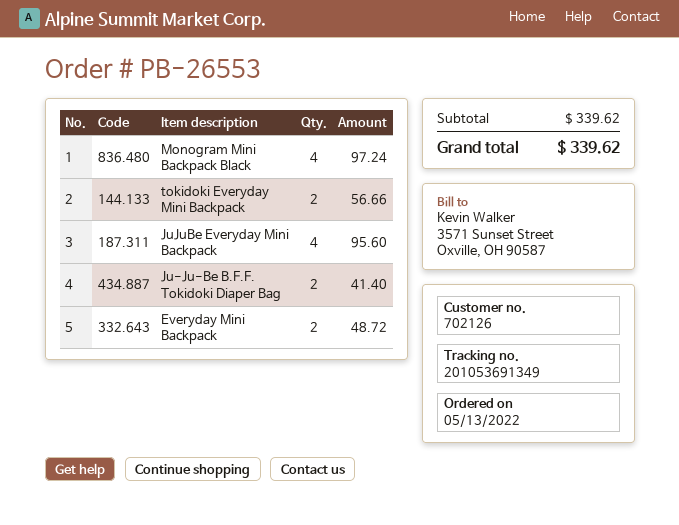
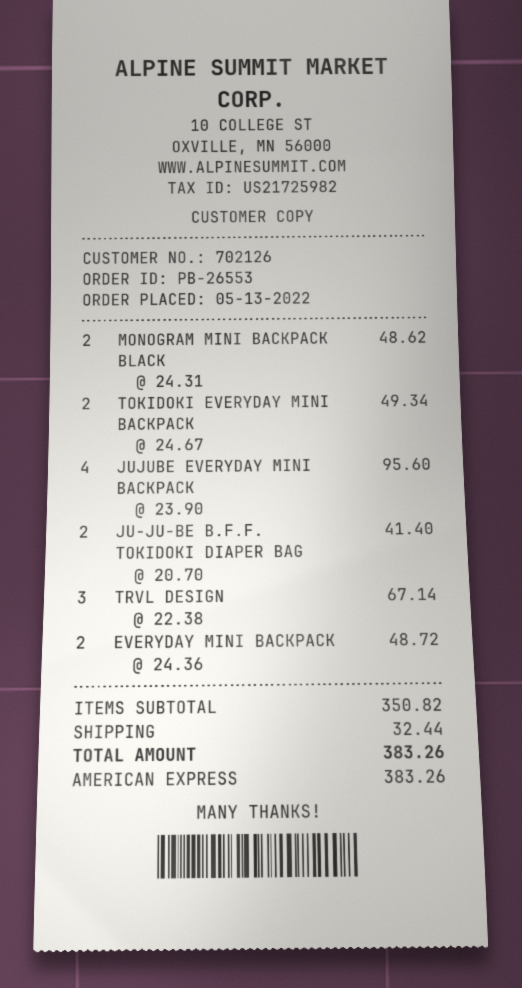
Monogram Mini Backpack Black: 4 for 97.24 -> 2 for 48.62
tokidoki Everyday Mini Backpack: 2 for 56.66 -> 2 for 49.34
TRVL DESIGN: none -> 3 for 67.14
subtotal: 339.62 -> 350.82
shipping: none -> 32.44
total: 339.62 -> 383.26

